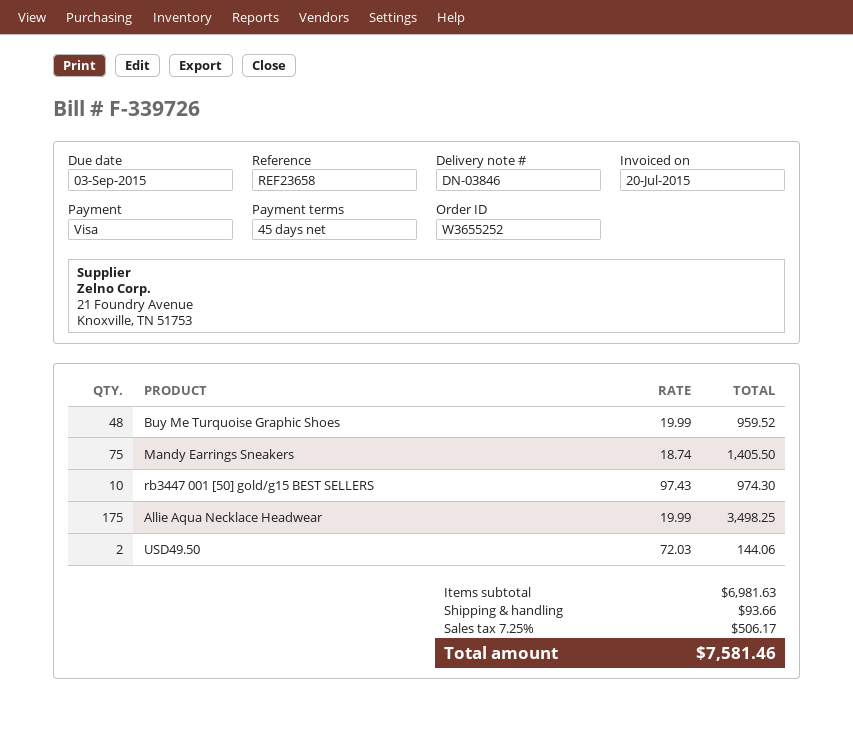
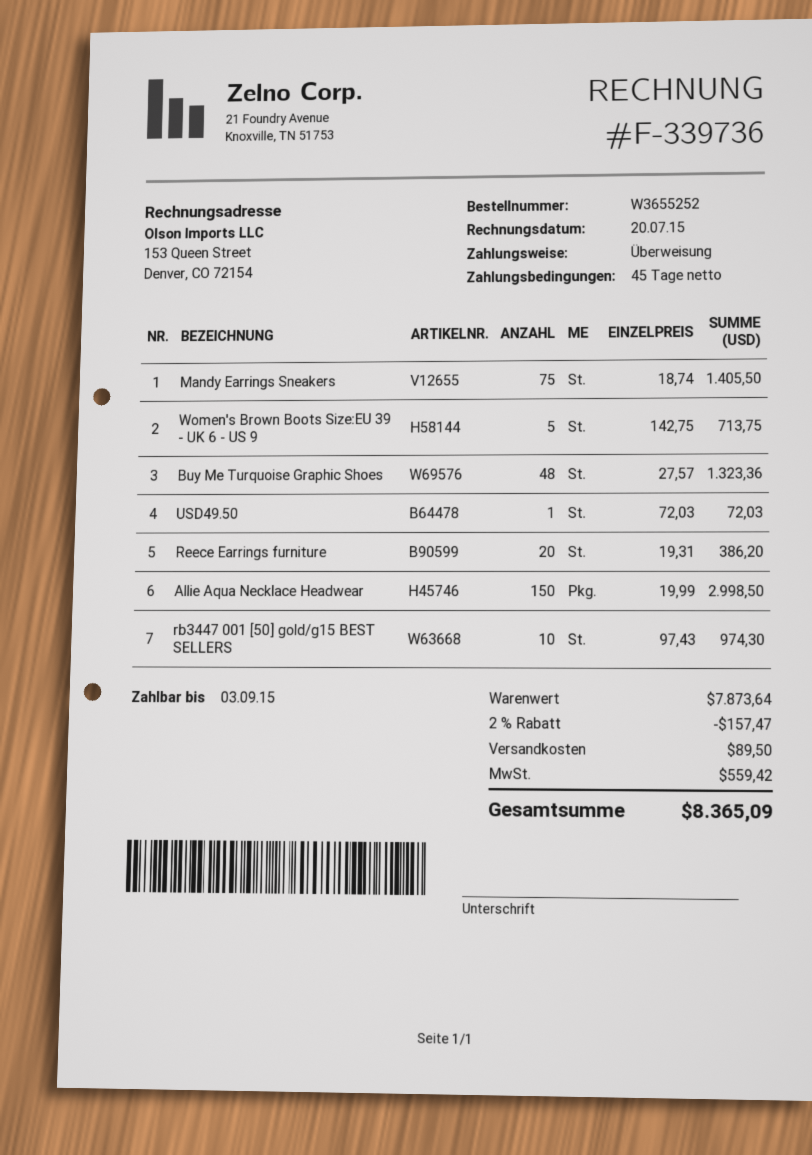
invoice number: F-339726 -> F-339736
payment method: Visa -> bank transfer
Buy Me Turquoise Graphic Shoes: 48 x 19.99 = 959.52 -> 48 x 27.57 = 1323.36
Allie Aqua Necklace Headwear: 175 x 19.99 = 3498.25 -> 150 x 19.99 = 2998.50
USD49.50: 2 x 72.03 = 144.06 -> 1 x 72.03 = 72.03
Women's Brown Boots Size:EU 39 - UK 6 - US 9: none -> 5 x 142.75 = 713.75
Reece Earrings furniture: none -> 20 x 19.31 = 386.20
subtotal: 6981.63 -> 7873.64
discount: none -> 2% = 157.47
shipping: 93.66 -> 89.50
tax: 506.17 -> 559.42
total: 7581.46 -> 8365.09

